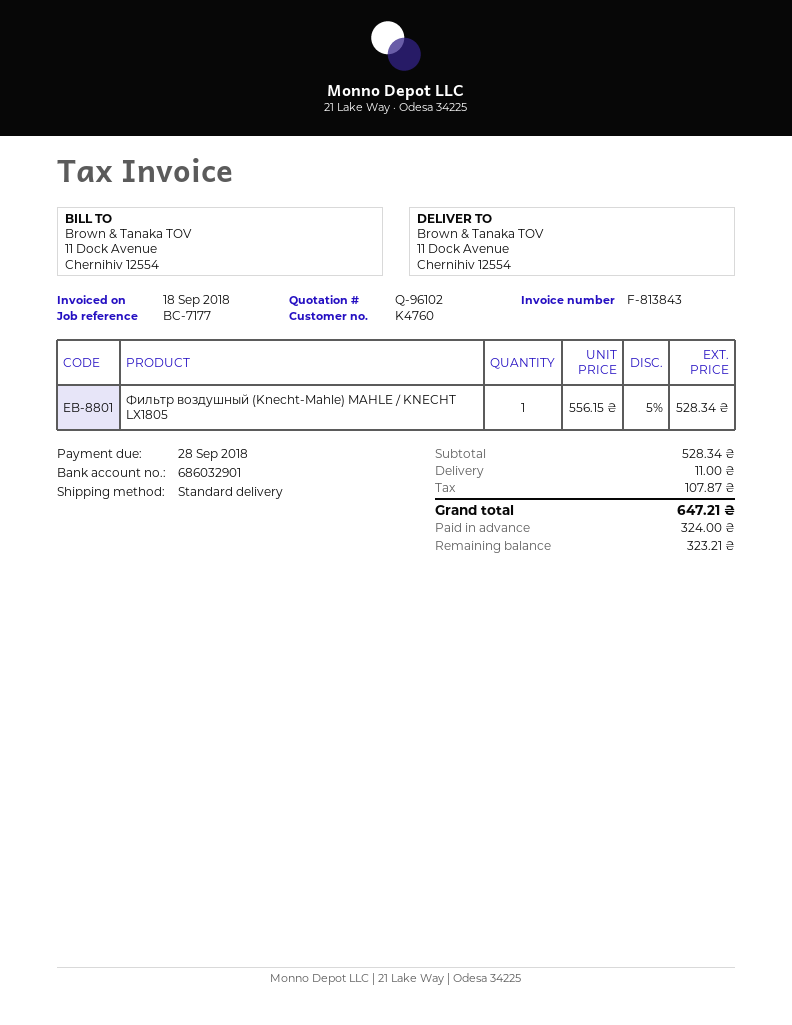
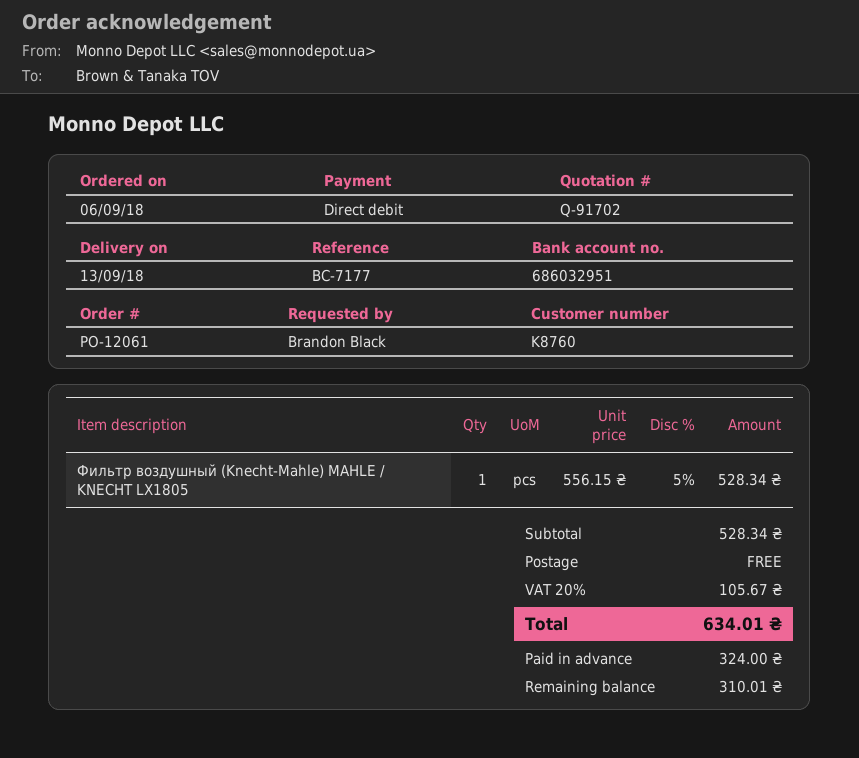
quote number: Q-96102 -> Q-91702
customer number: K4760 -> K8760
bank account: 686032901 -> 686032951
shipping: 11.00 -> 0.00
tax: 107.87 -> 105.67
total: 647.21 -> 634.01
balance: 323.21 -> 310.01

